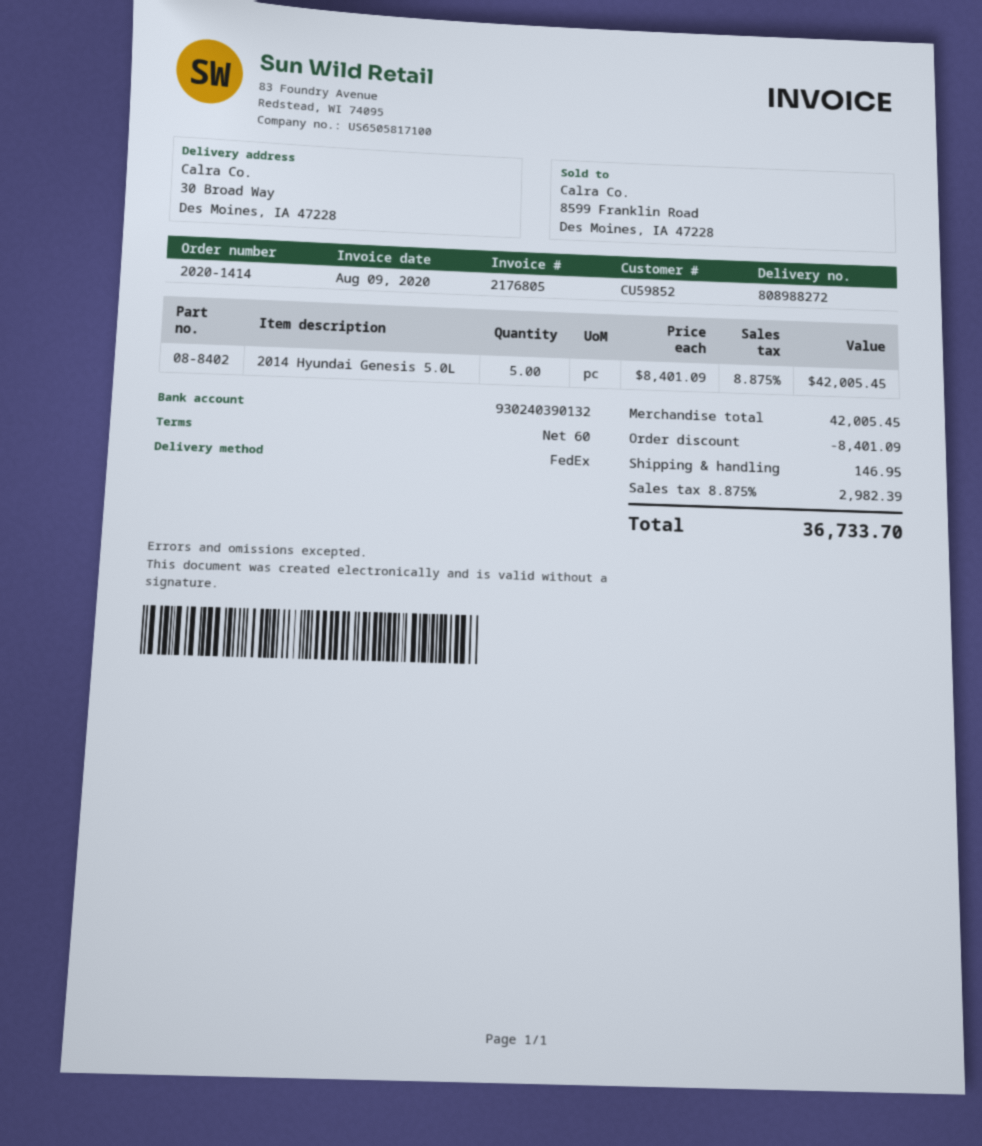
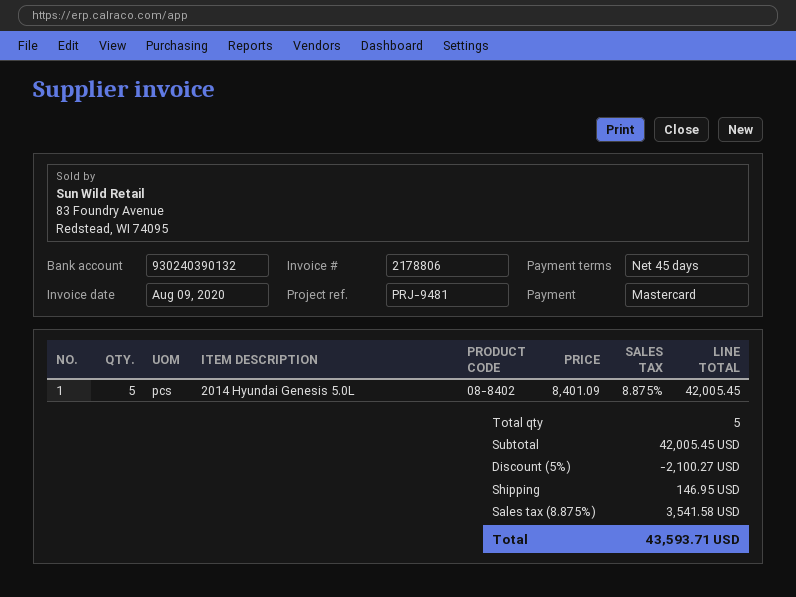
invoice number: 2176805 -> 2178806
payment terms: 60 days -> 45 days
discount: 8401.09 -> 2100.27
tax: 8.875% = 2982.39 -> 8.875% = 3541.58
total: 36733.70 -> 43593.71

